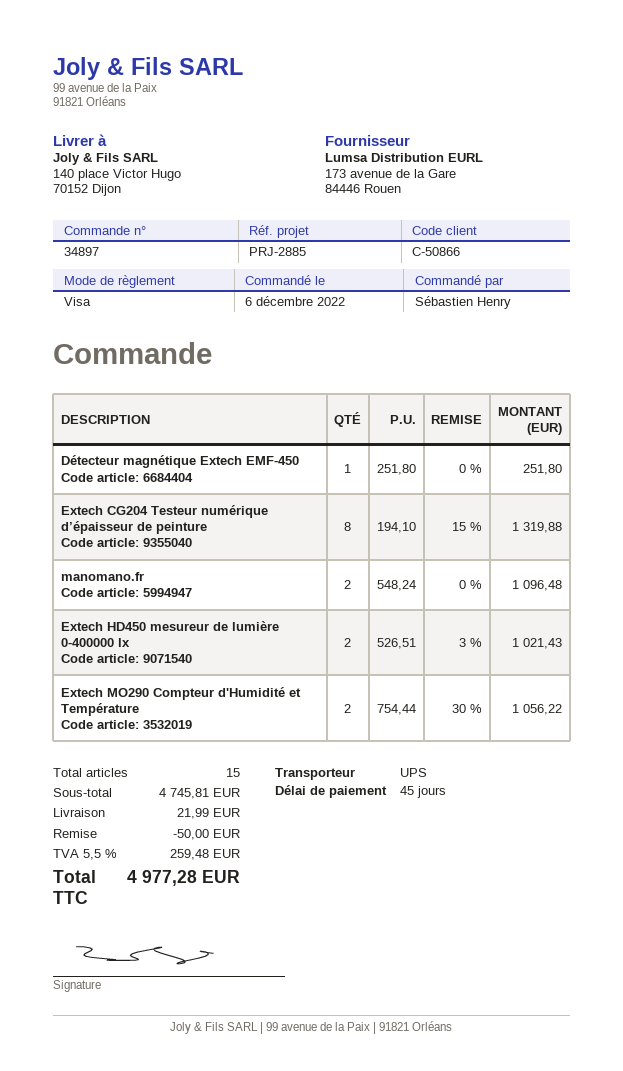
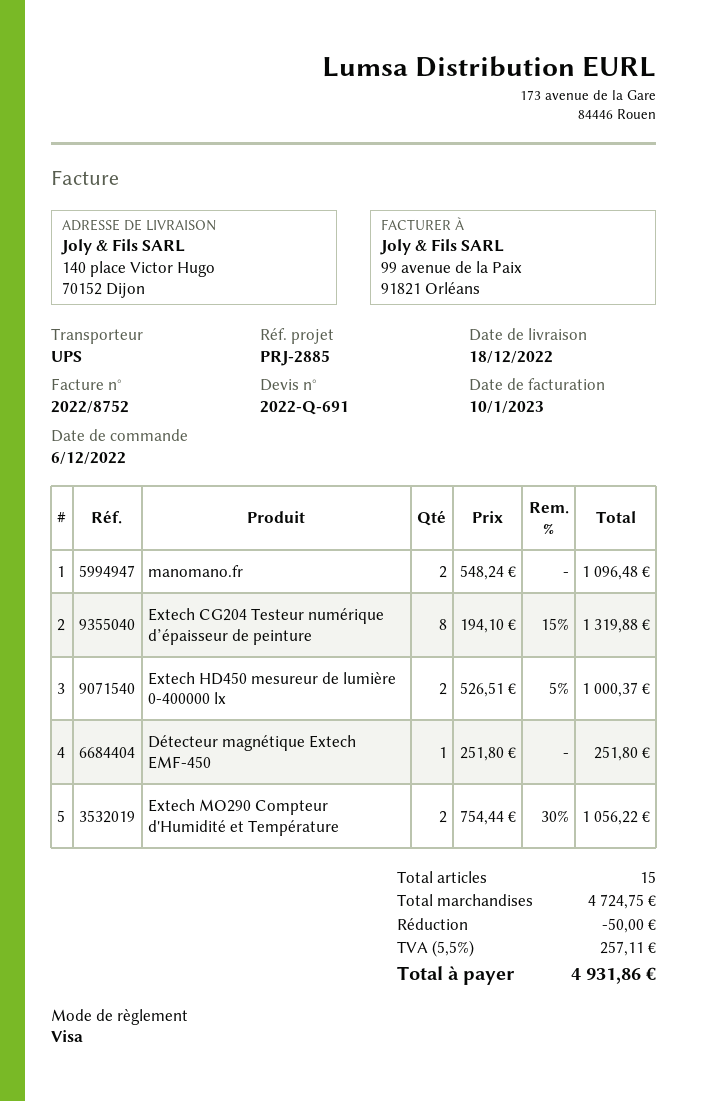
Extech HD450 mesureur de lumière 0-400000 lx: 2 x 526.51 - 3% = 1021.43 -> 2 x 526.51 - 5% = 1000.37
subtotal: 4745.81 -> 4724.75
shipping: 21.99 -> none
tax: 5.5% = 259.48 -> 5.5% = 257.11
total: 4977.28 -> 4931.86

